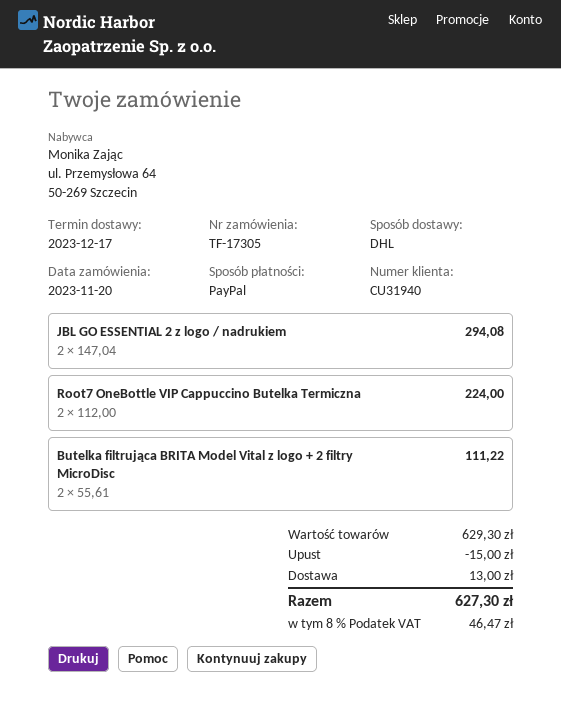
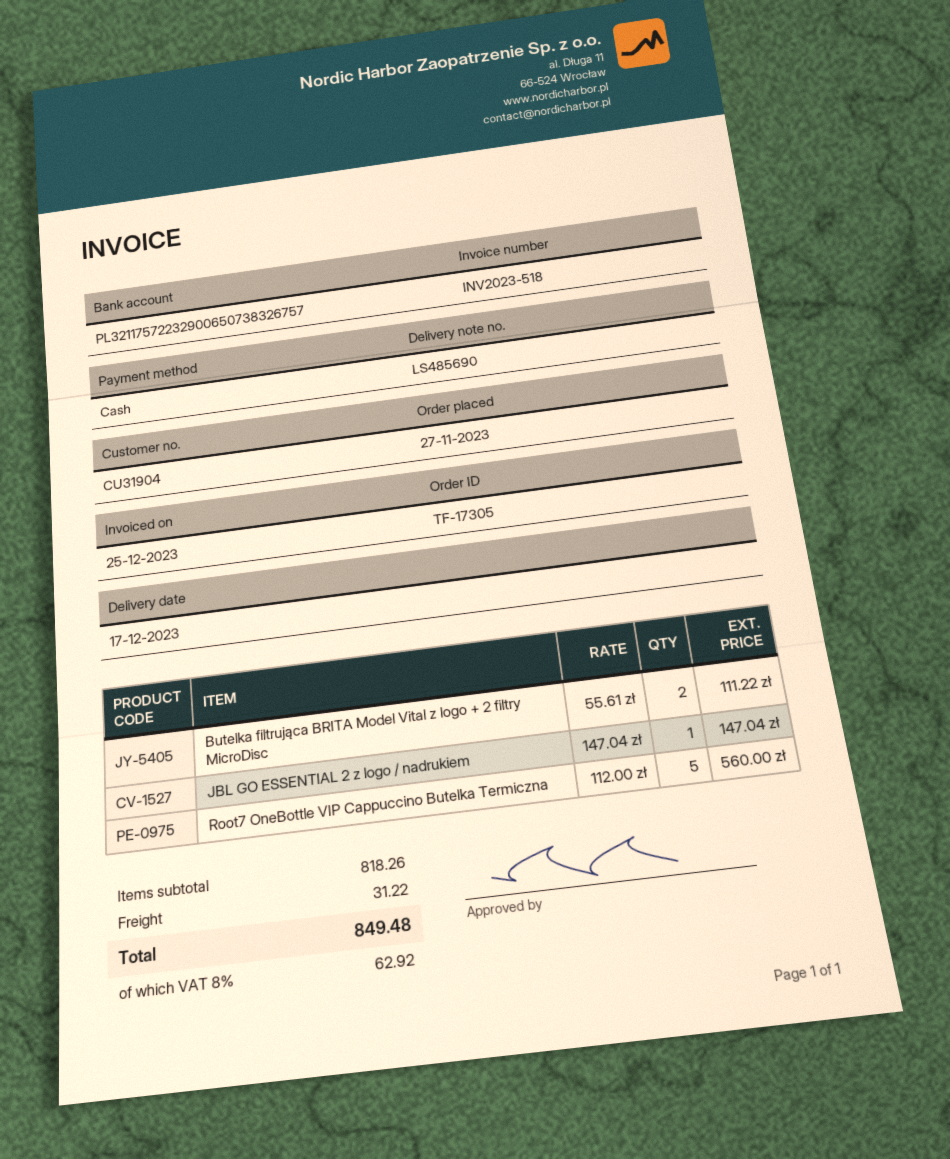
order date: 2023-11-20 -> 2023-11-27
customer number: CU31940 -> CU31904
payment method: PayPal -> cash
JBL GO ESSENTIAL 2 z logo / nadrukiem: 2 x 147.04 = 294.08 -> 1 x 147.04 = 147.04
Root7 OneBottle VIP Cappuccino Butelka Termiczna: 2 x 112.00 = 224.00 -> 5 x 112.00 = 560.00
subtotal: 629.30 -> 818.26
discount: 15.00 -> none
shipping: 13.00 -> 31.22
tax: 8% = 46.47 -> 8% = 62.92
total: 627.30 -> 849.48

